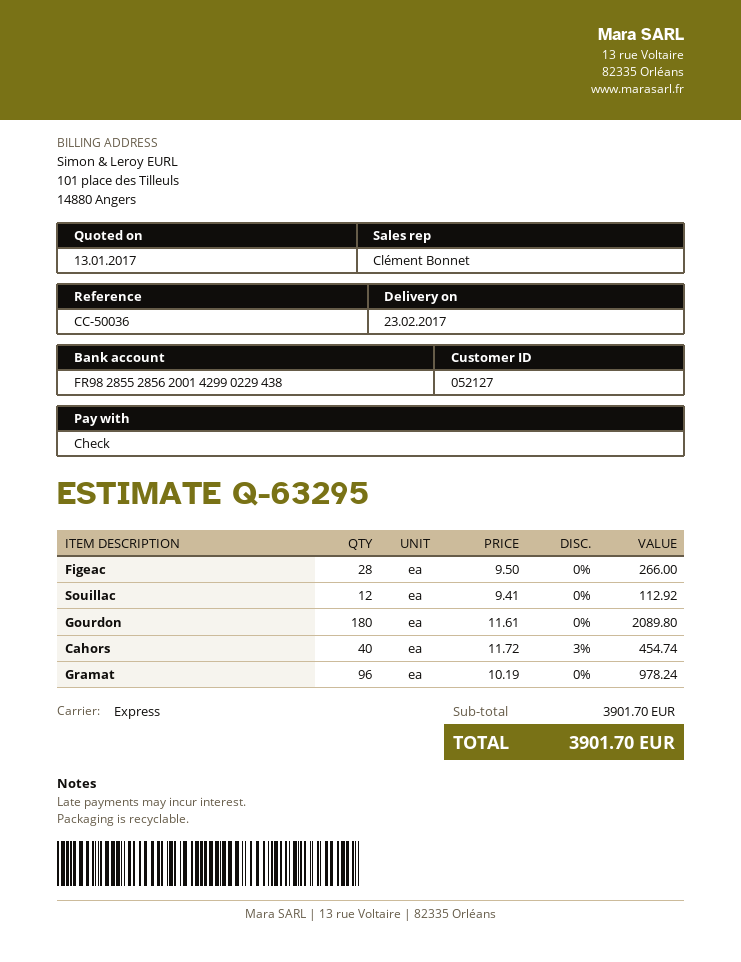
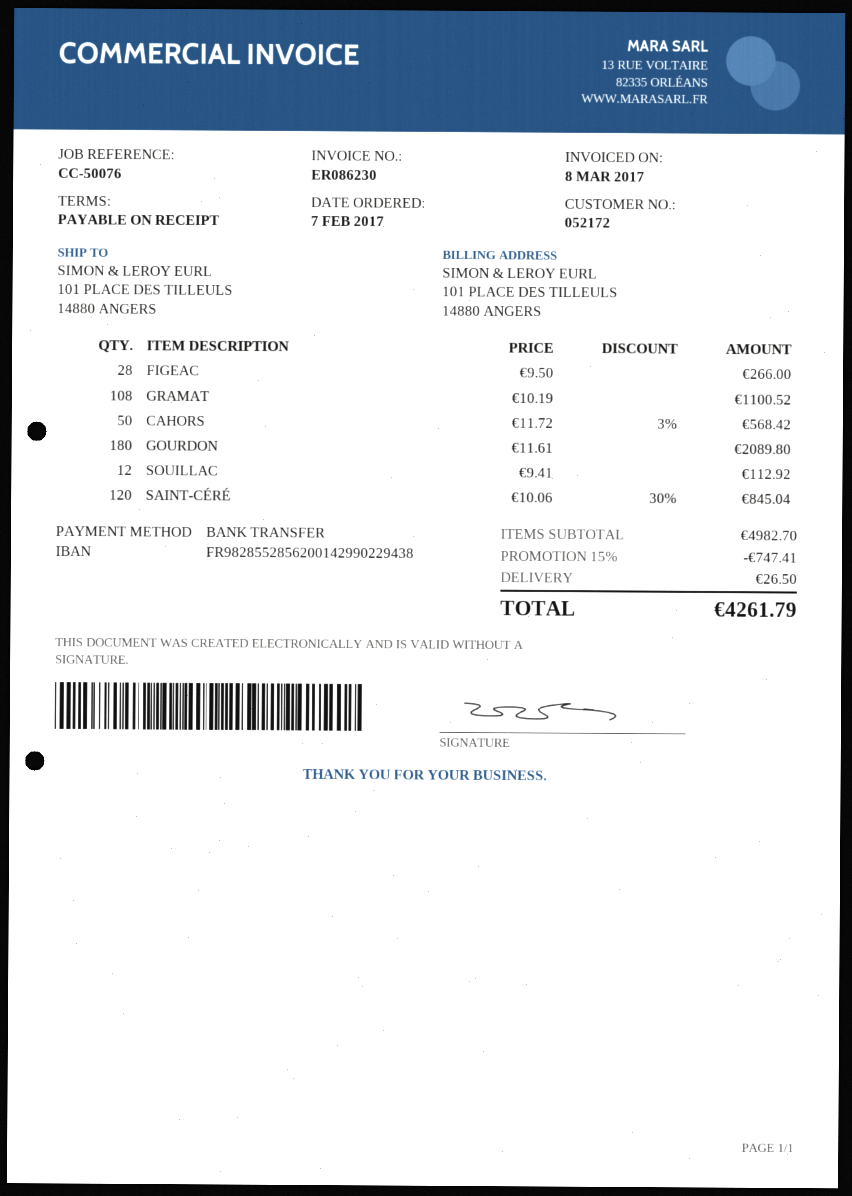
customer number: 052127 -> 052172
reference: CC-50036 -> CC-50076
payment method: cheque -> bank transfer
Cahors: 40 x 11.72 - 3% = 454.74 -> 50 x 11.72 - 3% = 568.42
Gramat: 96 x 10.19 = 978.24 -> 108 x 10.19 = 1100.52
SAINT-CÉRÉ: none -> 120 x 10.06 - 30% = 845.04
subtotal: 3901.70 -> 4982.70
discount: none -> 15% = 747.41
shipping: none -> 26.50
total: 3901.70 -> 4261.79

